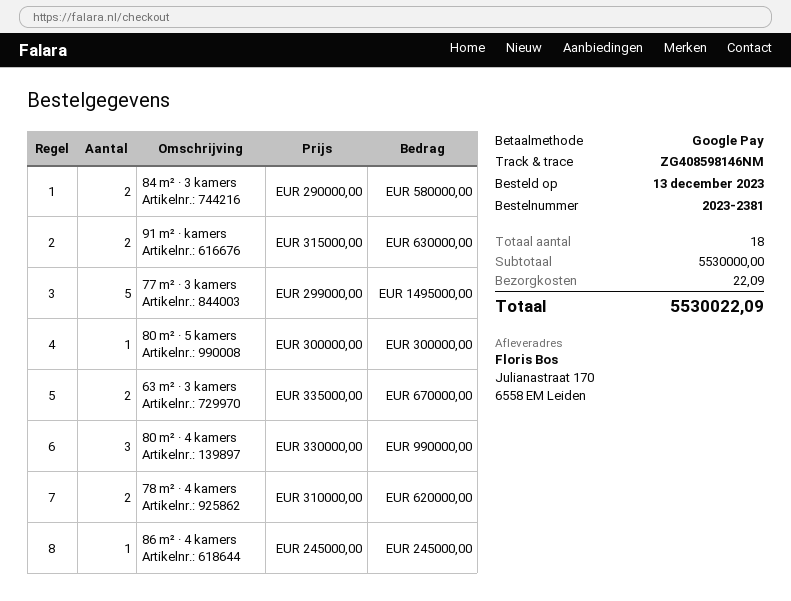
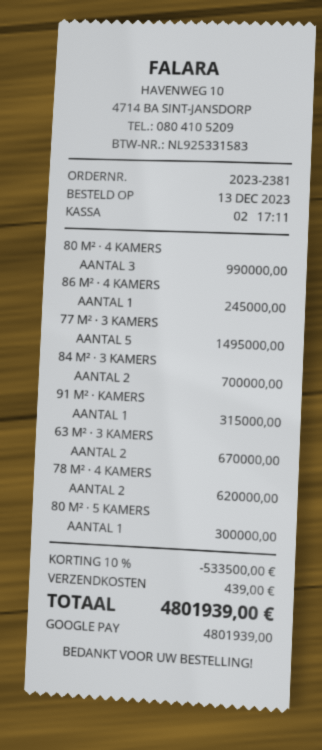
84 m² · 3 kamers: 2 for 580000.00 -> 2 for 700000.00
91 m² · kamers: 2 for 630000.00 -> 1 for 315000.00
discount: none -> 10% = 533500.00
shipping: 22.09 -> 439.00
total: 5530022.09 -> 4801939.00

